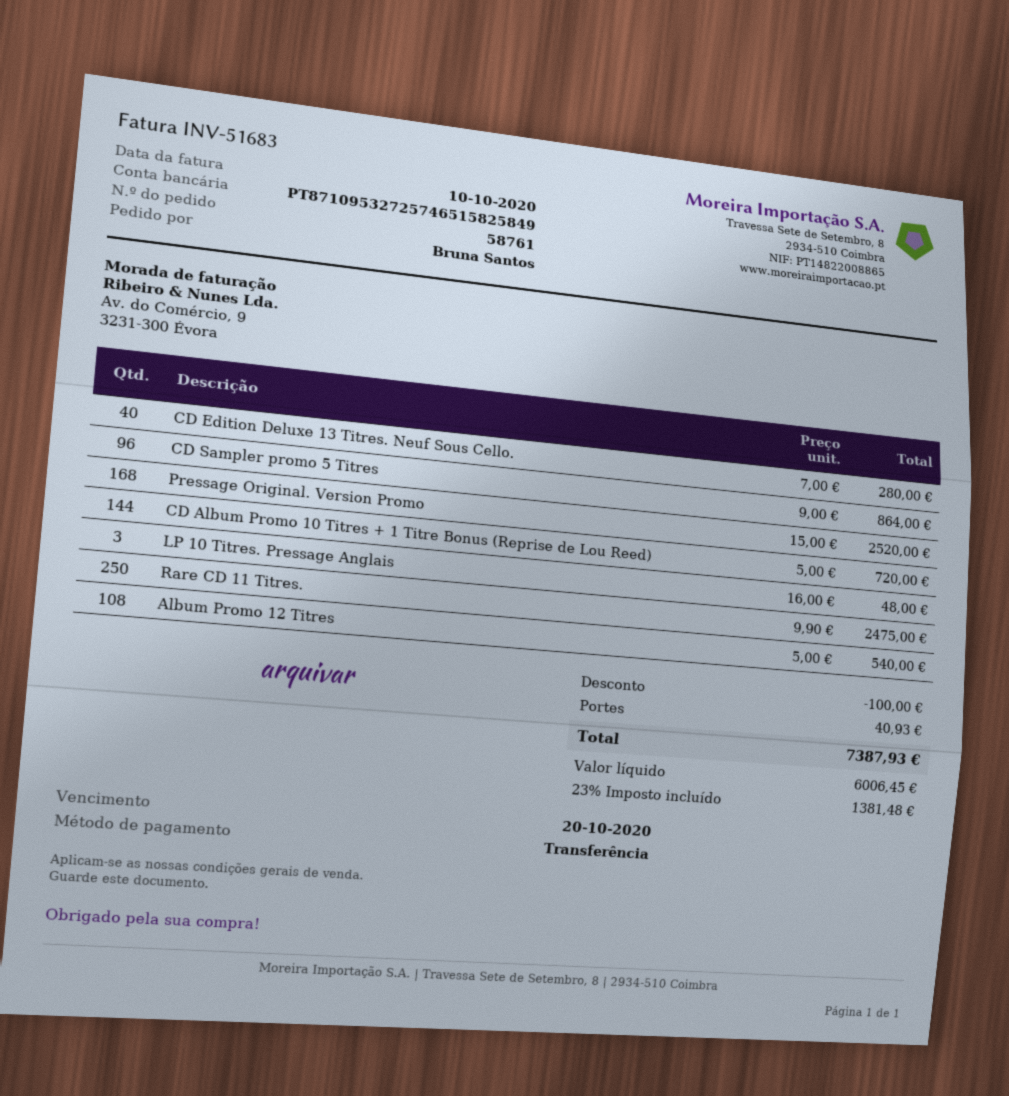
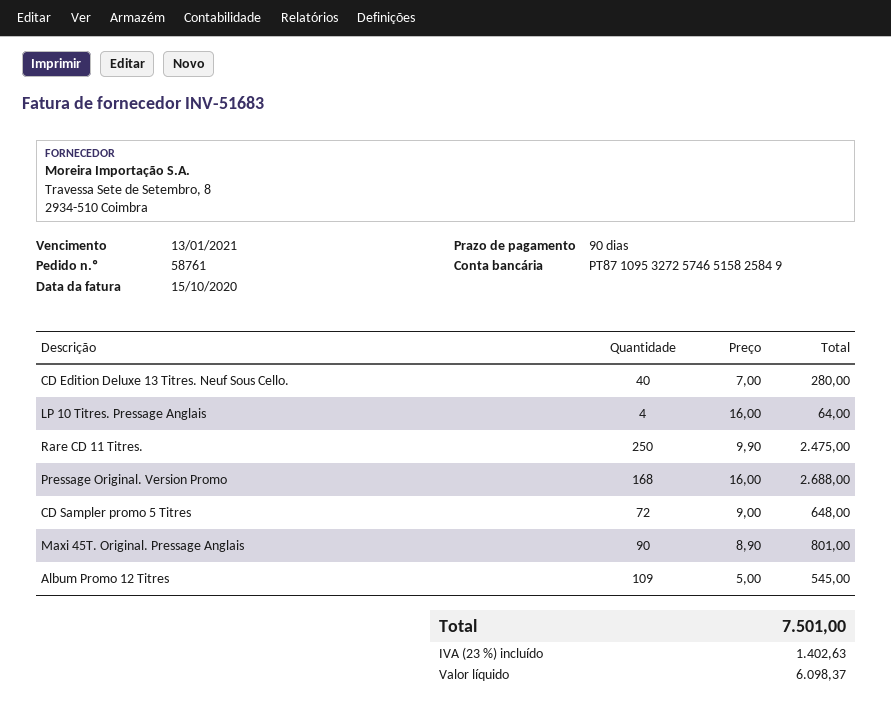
invoice date: 2020-10-10 -> 2020-10-15
due date: 2020-10-20 -> 2021-01-13
CD Sampler promo 5 Titres: 96 x 9.00 = 864.00 -> 72 x 9.00 = 648.00
Pressage Original. Version Promo: 168 x 15.00 = 2520.00 -> 168 x 16.00 = 2688.00
CD Album Promo 10 Titres + 1 Titre Bonus (Reprise de Lou Reed): 144 x 5.00 = 720.00 -> none
LP 10 Titres. Pressage Anglais: 3 x 16.00 = 48.00 -> 4 x 16.00 = 64.00
Album Promo 12 Titres: 108 x 5.00 = 540.00 -> 109 x 5.00 = 545.00
Maxi 45T. Original. Pressage Anglais: none -> 90 x 8.90 = 801.00
discount: 100.00 -> none
shipping: 40.93 -> none
net: 6006.45 -> 6098.37
tax: 23% = 1381.48 -> 23% = 1402.63
total: 7387.93 -> 7501.00

